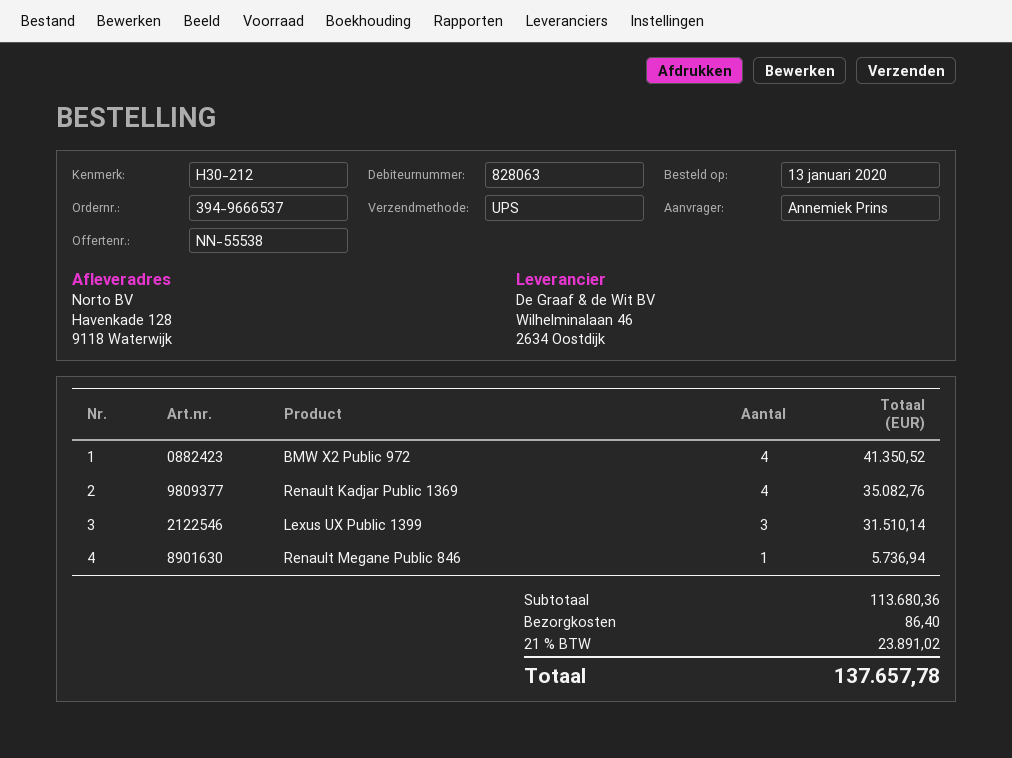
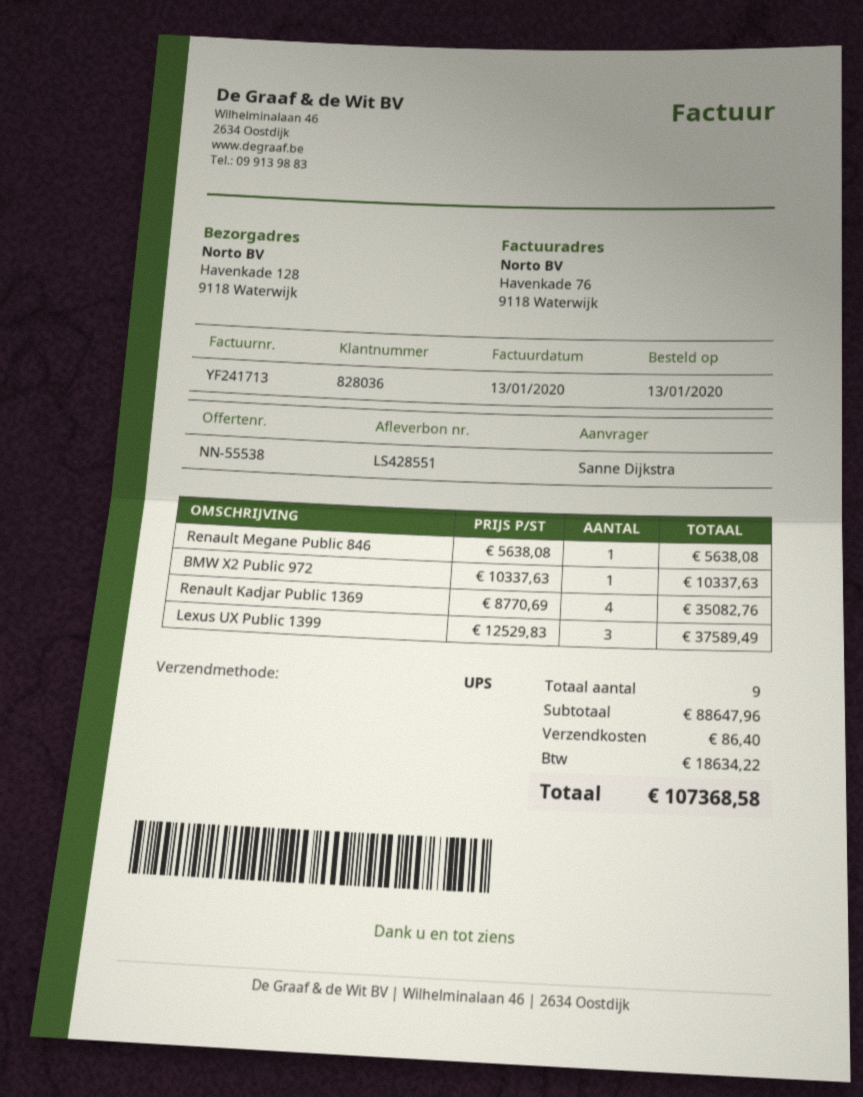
customer number: 828063 -> 828036
ordered by: Annemiek Prins -> Sanne Dijkstra
BMW X2 Public 972: 4 for 41350.52 -> 1 for 10337.63
Lexus UX Public 1399: 3 for 31510.14 -> 3 for 37589.49
Renault Megane Public 846: 1 for 5736.94 -> 1 for 5638.08
subtotal: 113680.36 -> 88647.96
tax: 23891.02 -> 18634.22
total: 137657.78 -> 107368.58

